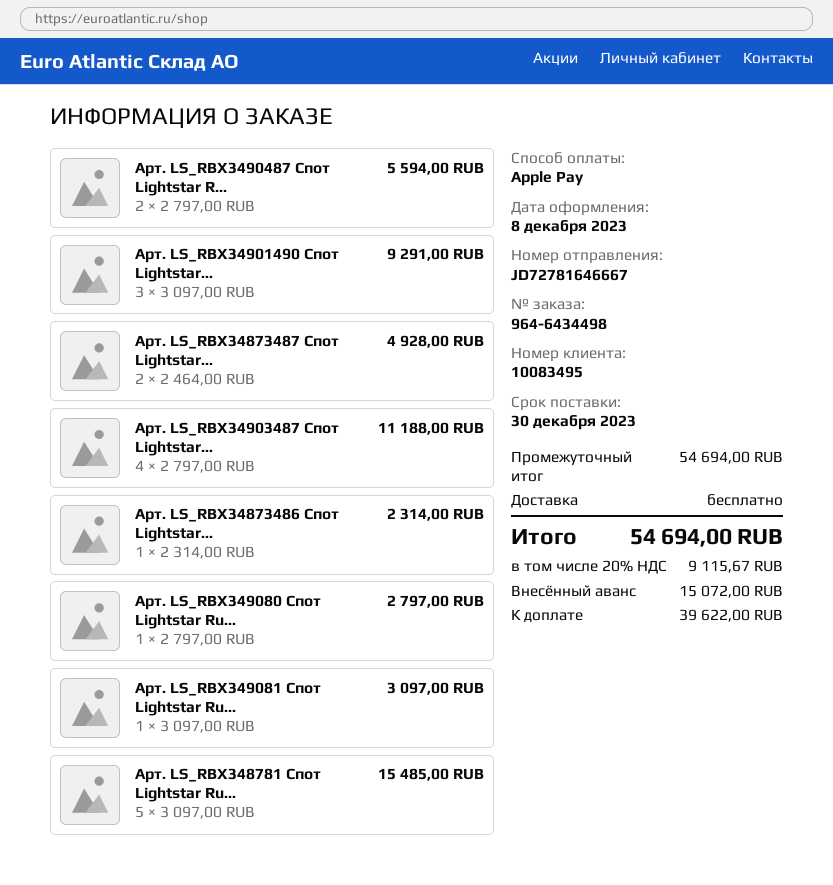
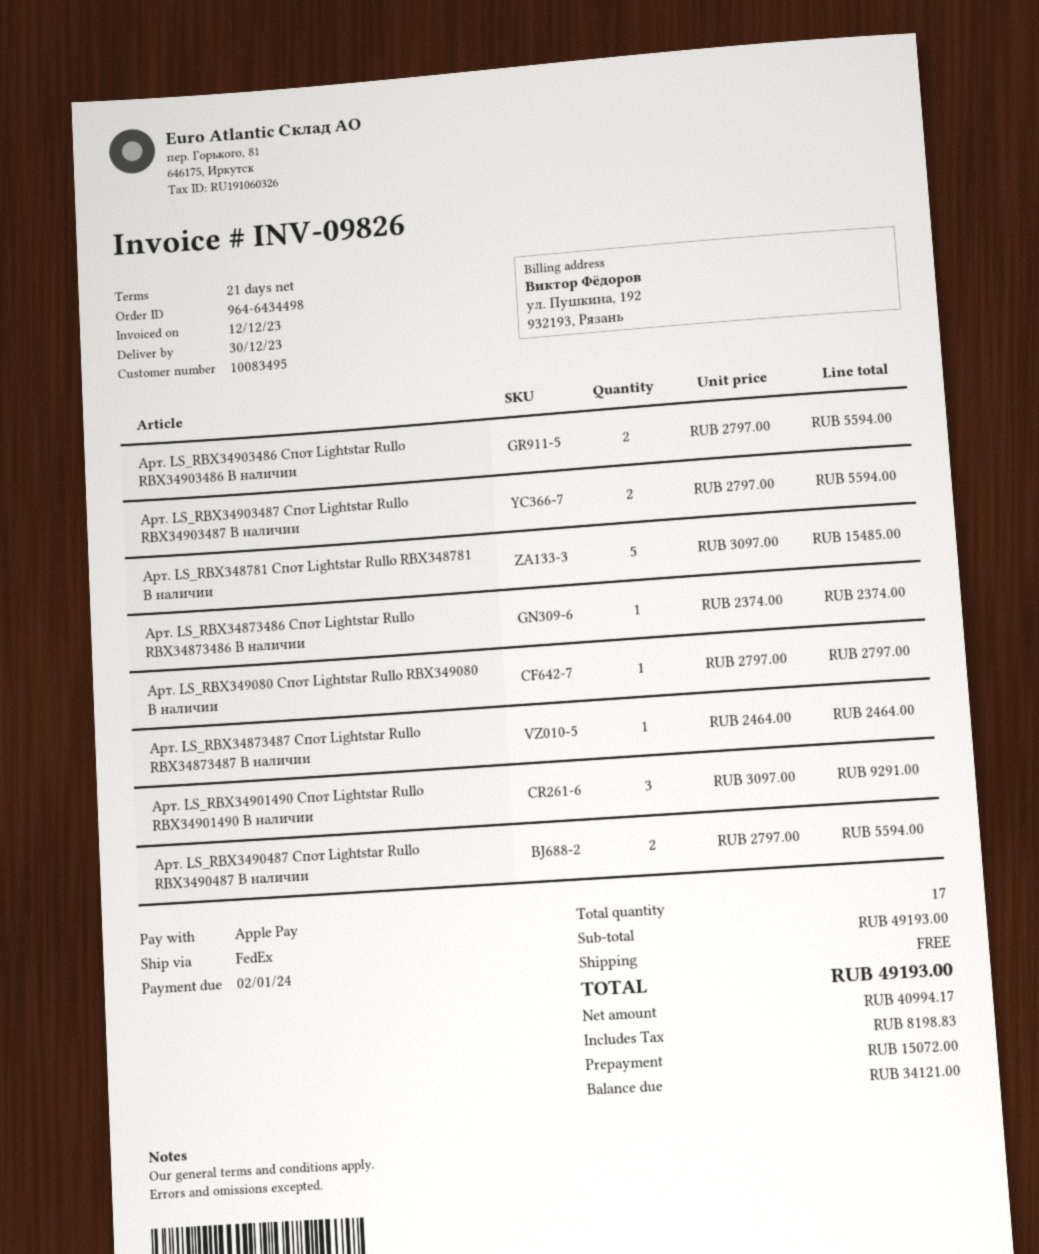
Арт. LS_RBX34873487 Спот Lightstar...: 2 x 2464.00 = 4928.00 -> 1 x 2464.00 = 2464.00
Арт. LS_RBX34903487 Спот Lightstar...: 4 x 2797.00 = 11188.00 -> 2 x 2797.00 = 5594.00
Арт. LS_RBX34873486 Спот Lightstar...: 1 x 2314.00 = 2314.00 -> 1 x 2374.00 = 2374.00
Арт. LS_RBX349081 Спот Lightstar Ru...: 1 x 3097.00 = 3097.00 -> none
Арт. LS_RBX34903486 Спот Lightstar Rullo RBX34903486 В наличии: none -> 2 x 2797.00 = 5594.00
subtotal: 54694.00 -> 49193.00
tax: 9115.67 -> 8198.83
total: 54694.00 -> 49193.00
balance: 39622.00 -> 34121.00

